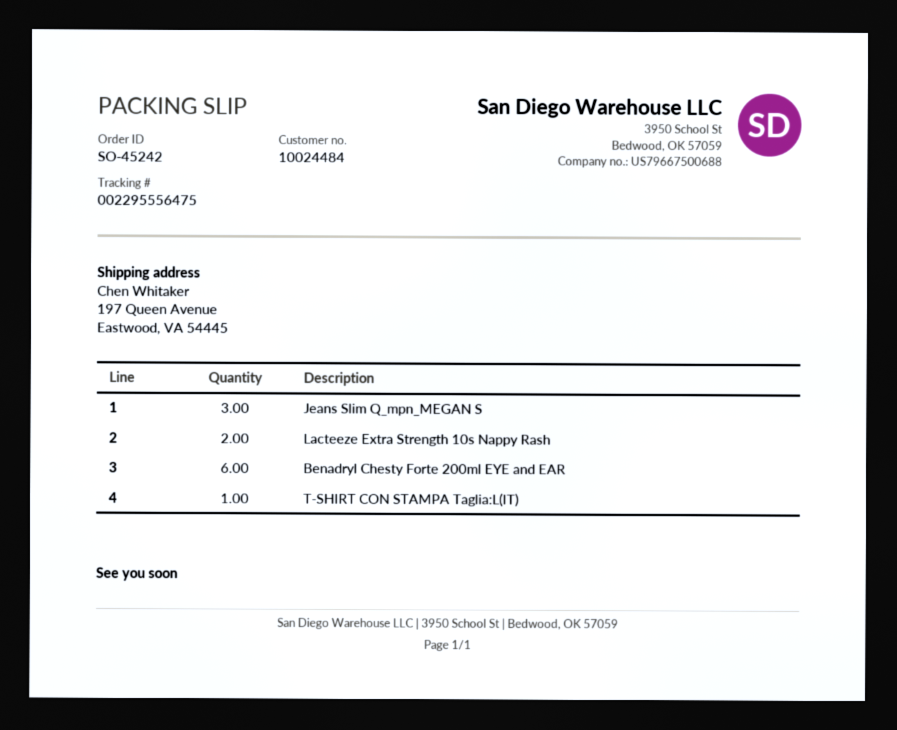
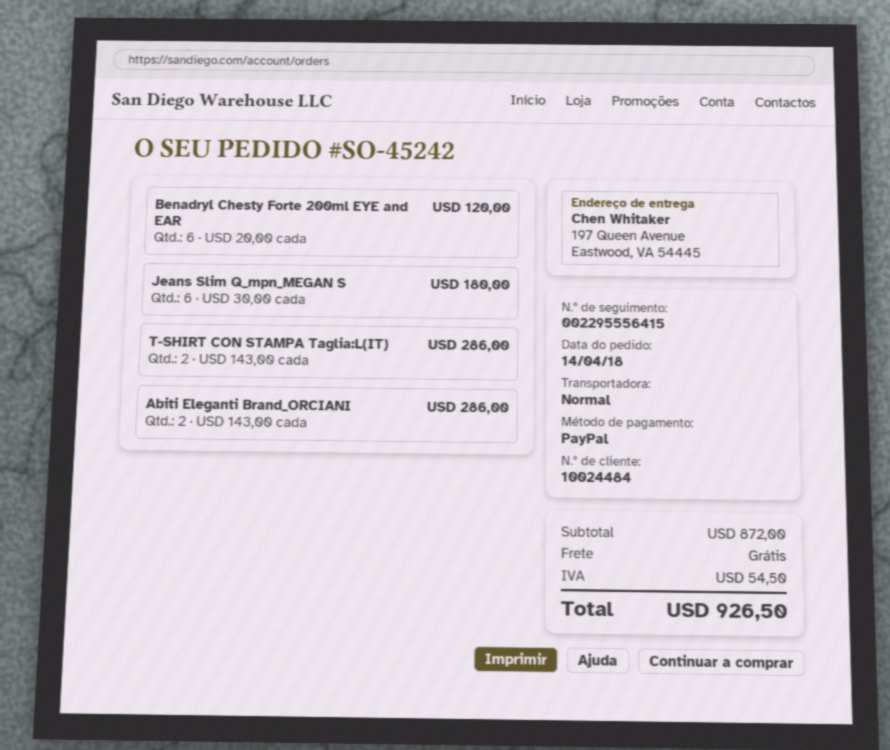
tracking number: 002295556475 -> 002295556415
Jeans Slim Q_mpn_MEGAN S: 3 -> 6
Lacteeze Extra Strength 10s Nappy Rash: 2 -> none
T-SHIRT CON STAMPA Taglia:L(IT): 1 -> 2
Abiti Eleganti Brand_ORCIANI: none -> 2

